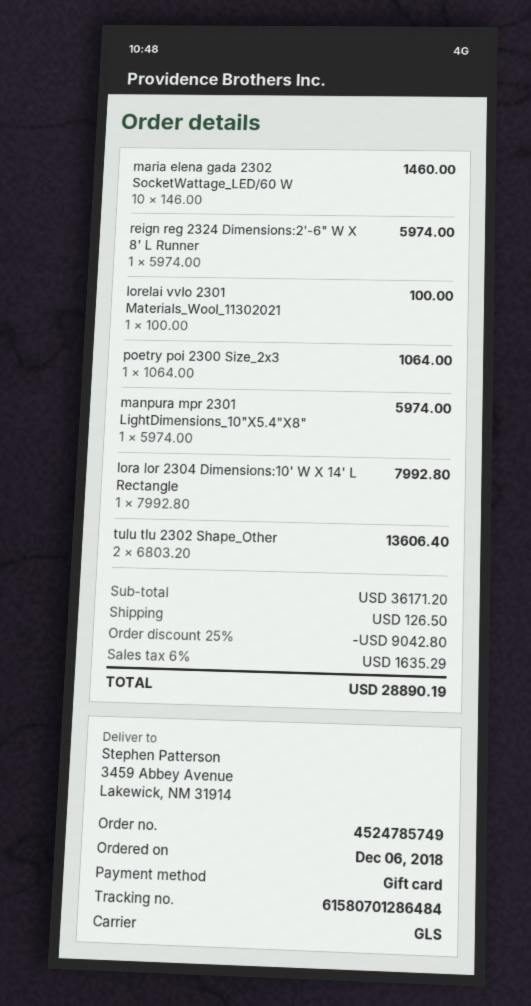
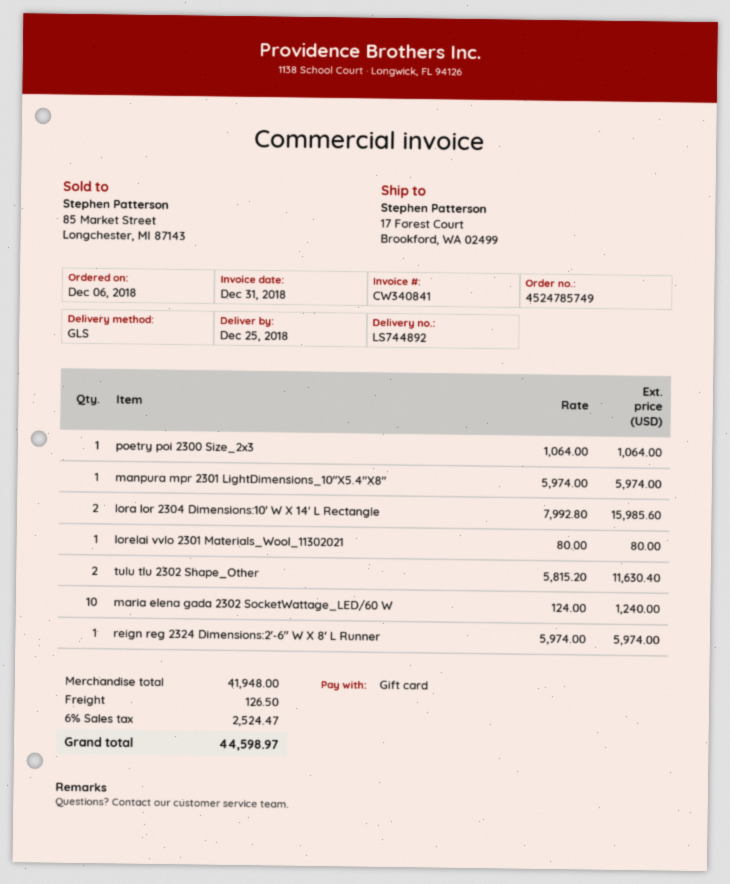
ship to: 3459 Abbey Avenue, Lakewick, NM 31914 -> 17 Forest Court, Brookford, WA 02499
maria elena gada 2302 SocketWattage_LED/60 W: 10 x 146.00 = 1460.00 -> 10 x 124.00 = 1240.00
lorelai vvlo 2301 Materials_Wool_11302021: 1 x 100.00 = 100.00 -> 1 x 80.00 = 80.00
lora lor 2304 Dimensions:10' W X 14' L Rectangle: 1 x 7992.80 = 7992.80 -> 2 x 7992.80 = 15985.60
tulu tlu 2302 Shape_Other: 2 x 6803.20 = 13606.40 -> 2 x 5815.20 = 11630.40
subtotal: 36171.20 -> 41948.00
discount: 25% = 9042.80 -> none
tax: 6% = 1635.29 -> 6% = 2524.47
total: 28890.19 -> 44598.97

